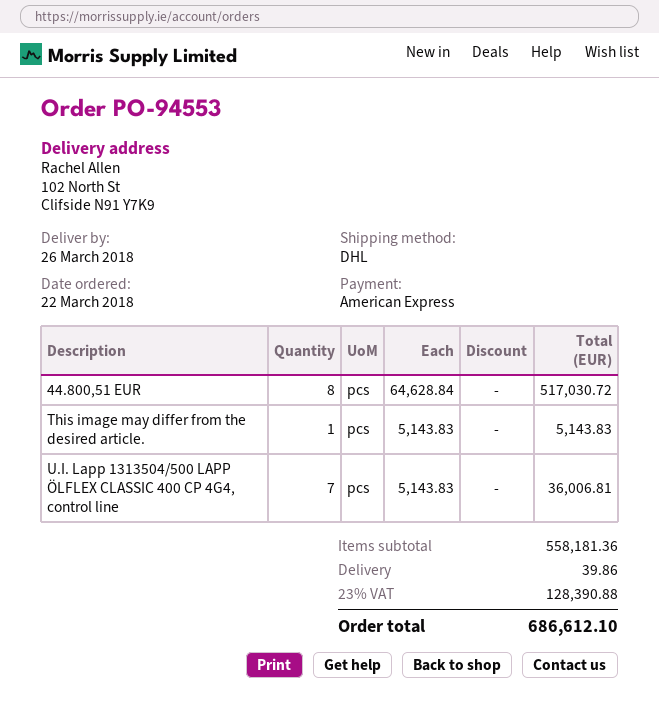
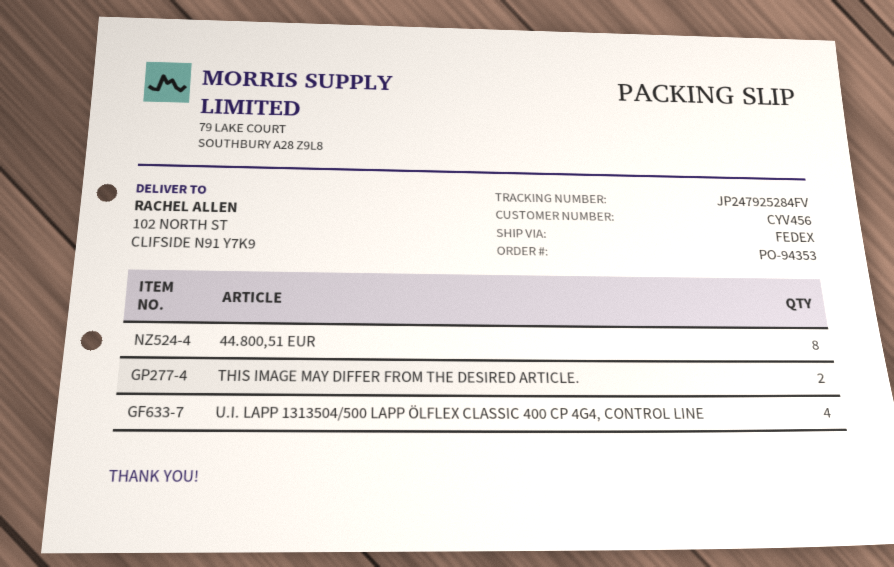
order number: PO-94553 -> PO-94353
shipping method: DHL -> FedEx
This image may differ from the desired article.: 1 -> 2
U.I. Lapp 1313504/500 LAPP ÖLFLEX CLASSIC 400 CP 4G4, control line: 7 -> 4

